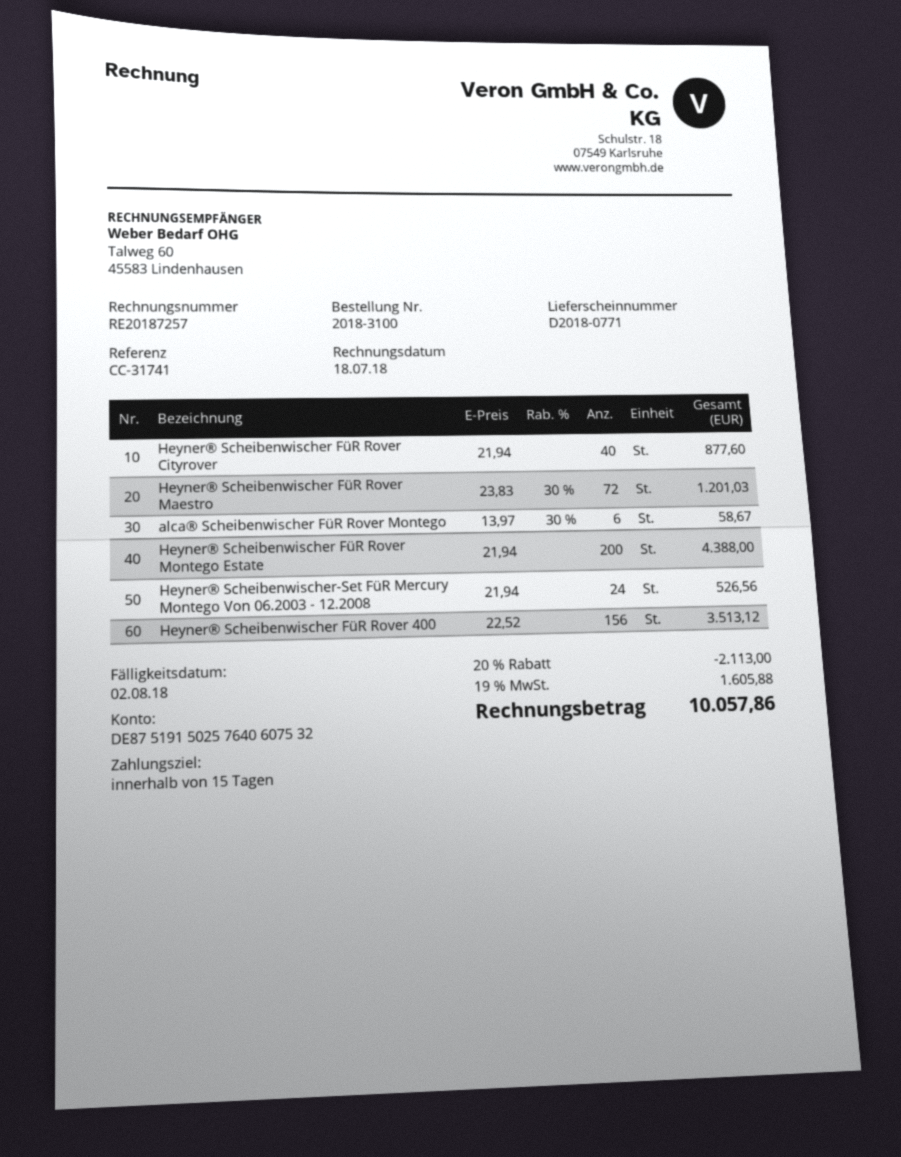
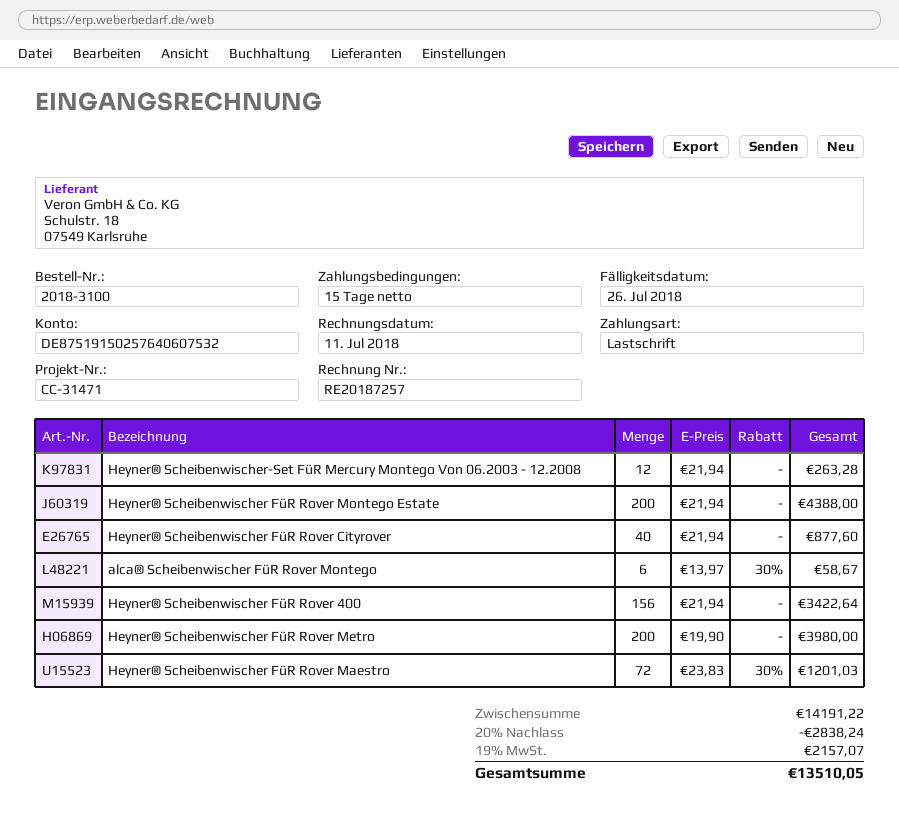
invoice date: 2018-07-18 -> 2018-07-11
due date: 2018-08-02 -> 2018-07-26
reference: CC-31741 -> CC-31471
Heyner® Scheibenwischer-Set FüR Mercury Montego Von 06.2003 - 12.2008: 24 x 21.94 = 526.56 -> 12 x 21.94 = 263.28
Heyner® Scheibenwischer FüR Rover 400: 156 x 22.52 = 3513.12 -> 156 x 21.94 = 3422.64
Heyner® Scheibenwischer FüR Rover Metro: none -> 200 x 19.90 = 3980.00
discount: 20% = 2113.00 -> 20% = 2838.24
tax: 19% = 1605.88 -> 19% = 2157.07
total: 10057.86 -> 13510.05

